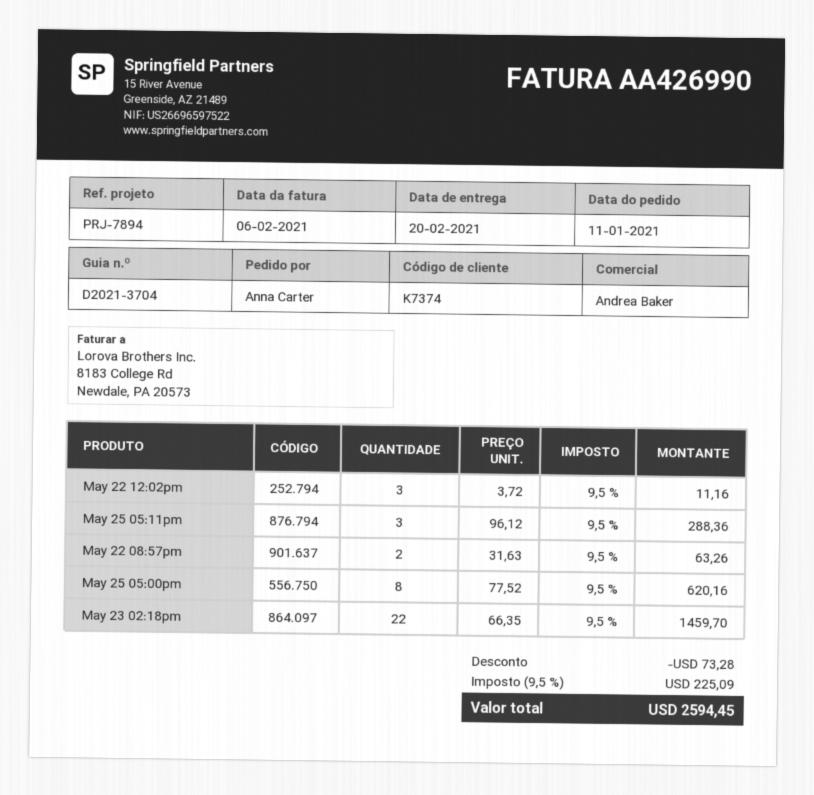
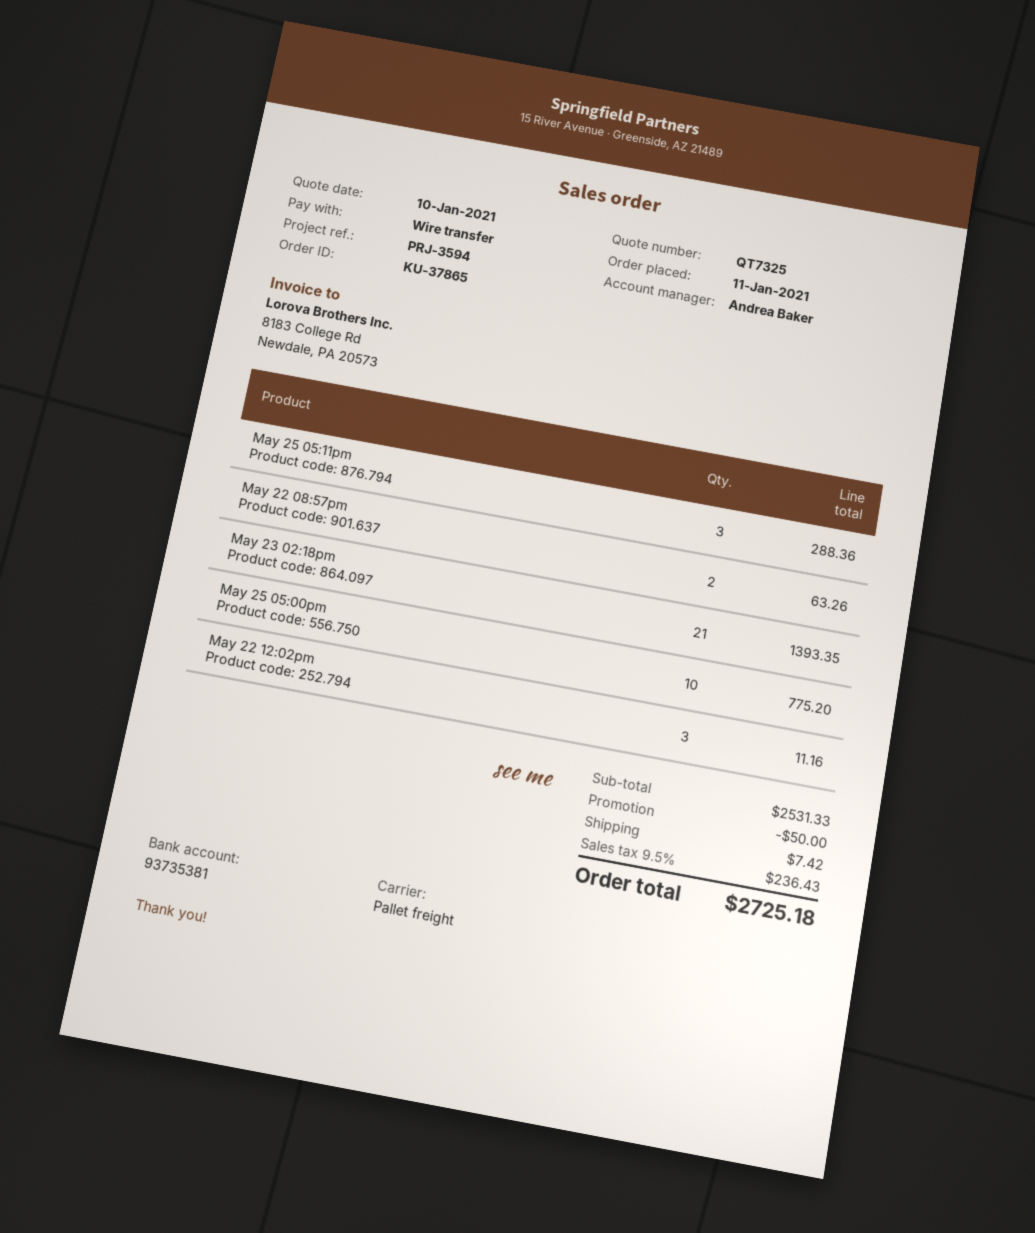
reference: PRJ-7894 -> PRJ-3594
May 25 05:00pm: 8 for 620.16 -> 10 for 775.20
May 23 02:18pm: 22 for 1459.70 -> 21 for 1393.35
discount: 73.28 -> 50.00
shipping: none -> 7.42
tax: 9.5% = 225.09 -> 9.5% = 236.43
total: 2594.45 -> 2725.18

